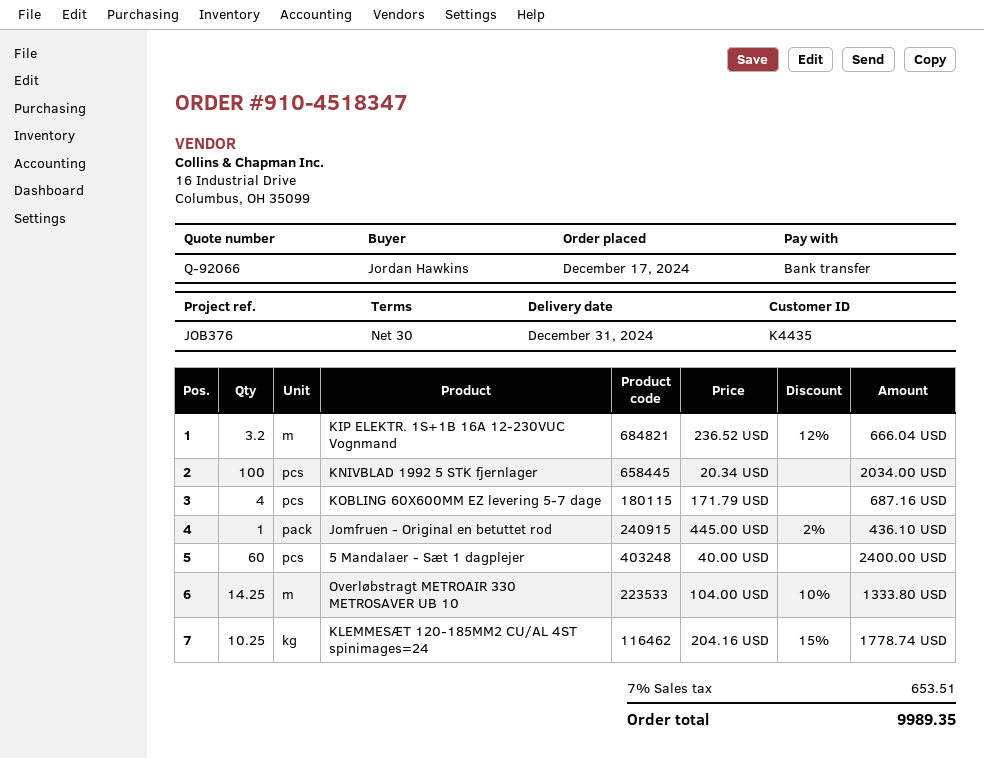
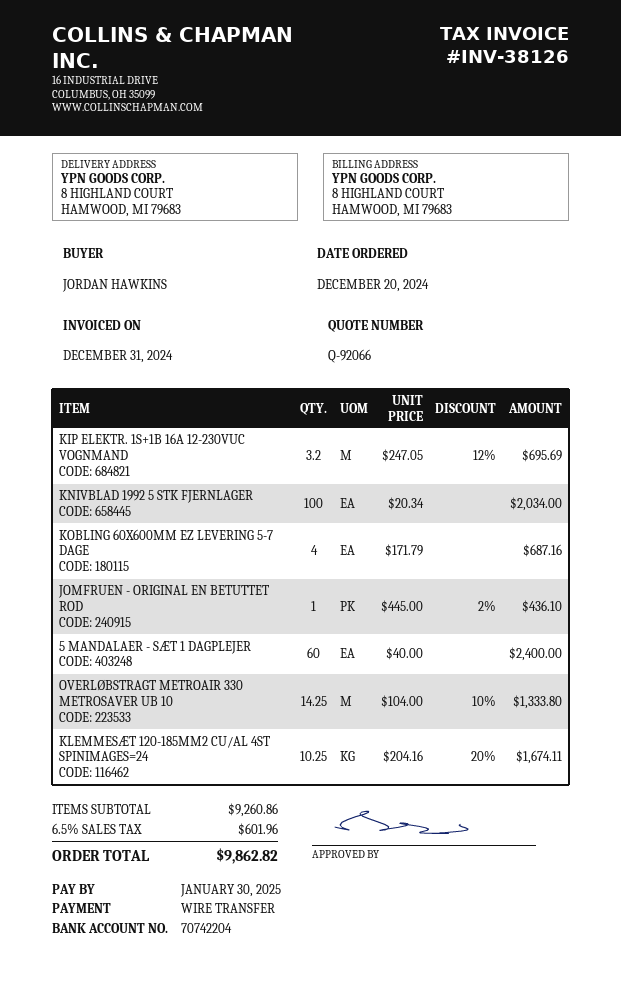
order date: 2024-12-17 -> 2024-12-20
KIP ELEKTR. 1S+1B 16A 12-230VUC Vognmand: 3.2 x 236.52 - 12% = 666.04 -> 3.2 x 247.05 - 12% = 695.69
KLEMMESÆT 120-185MM2 CU/AL 4ST spinimages=24: 10.25 x 204.16 - 15% = 1778.74 -> 10.25 x 204.16 - 20% = 1674.11
tax: 7% = 653.51 -> 6.5% = 601.96
total: 9989.35 -> 9862.82

